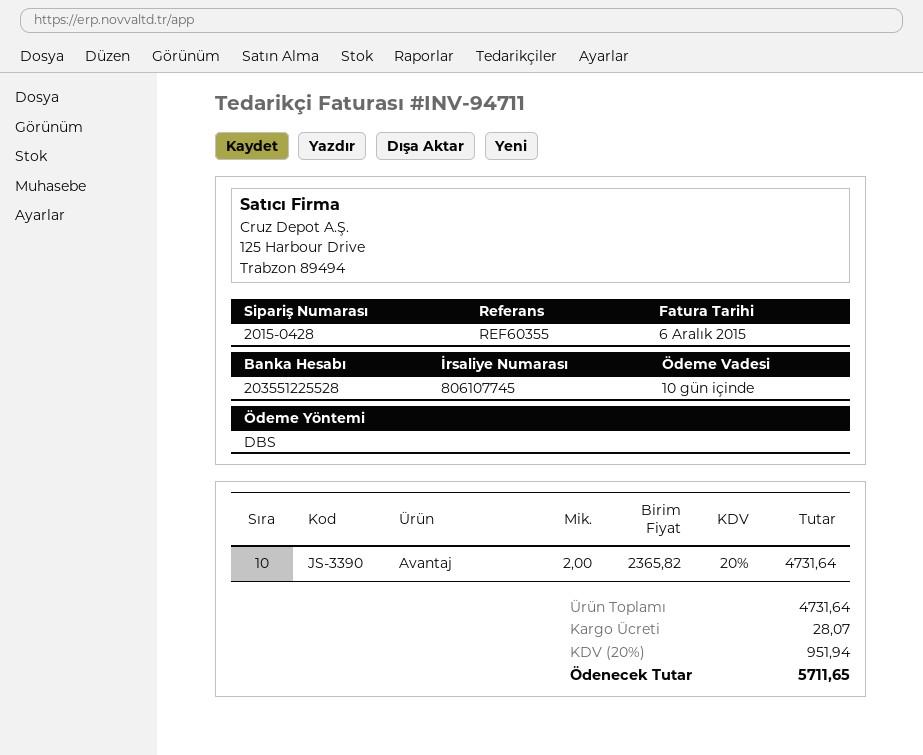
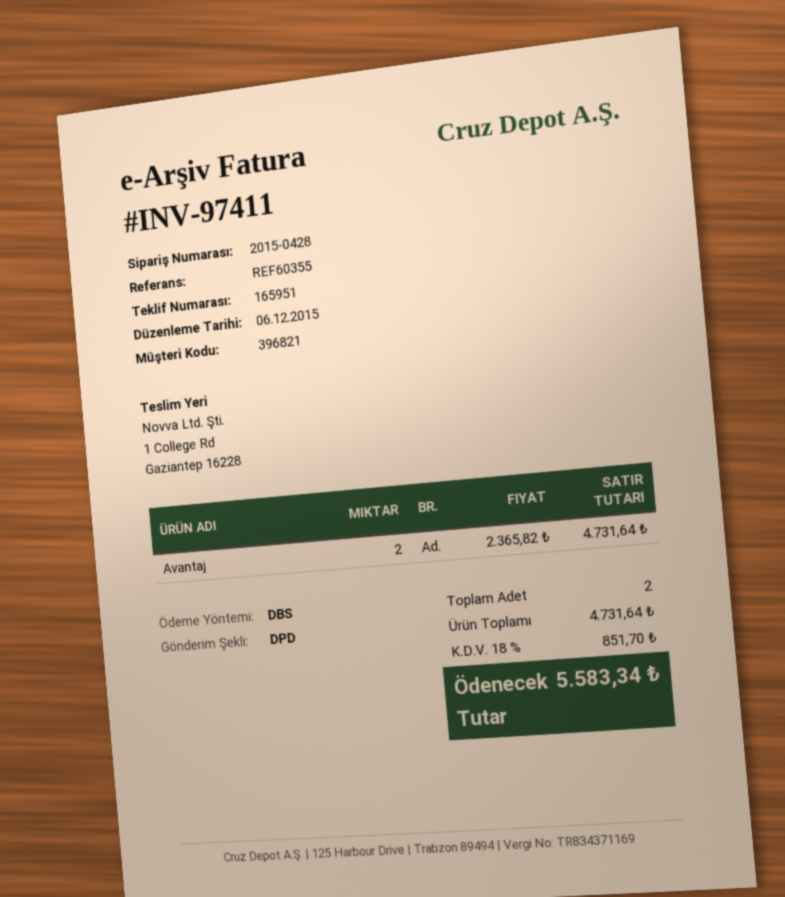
invoice number: INV-94711 -> INV-97411
shipping: 28.07 -> none
tax: 20% = 951.94 -> 18% = 851.70
total: 5711.65 -> 5583.34

